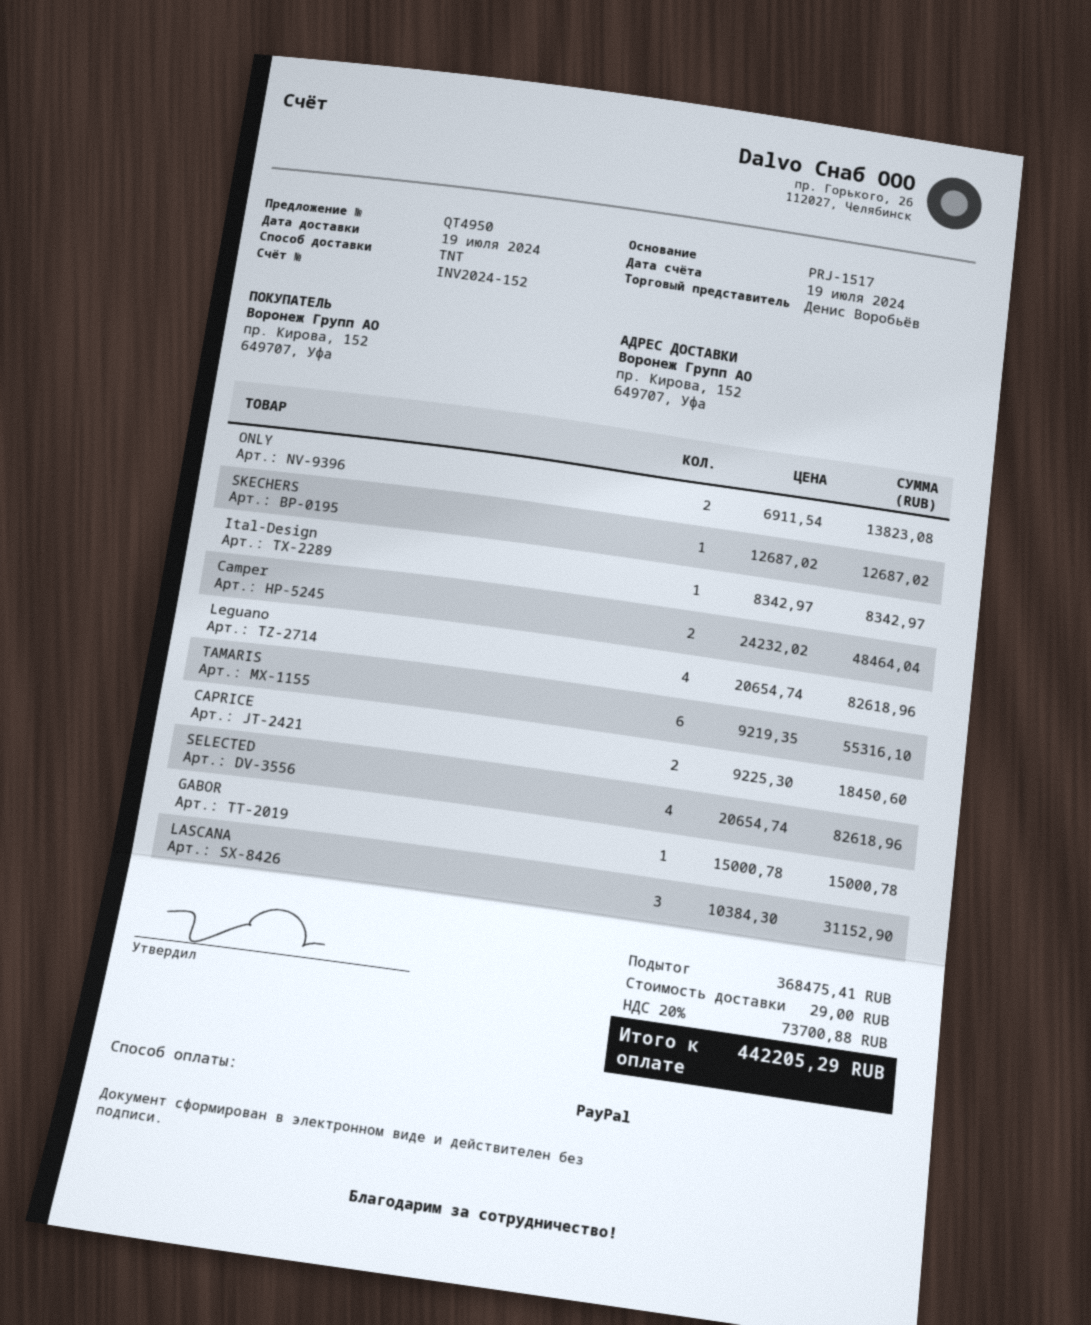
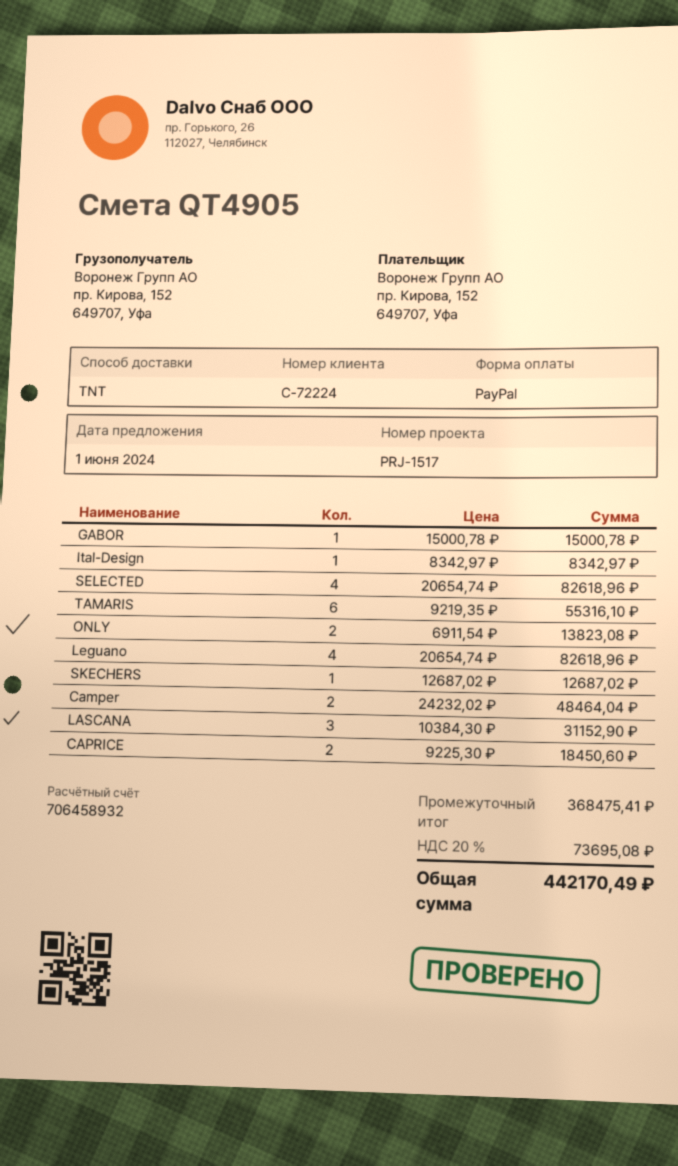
quote number: QT4950 -> QT4905
shipping: 29.00 -> none
tax: 20% = 73700.88 -> 20% = 73695.08
total: 442205.29 -> 442170.49

